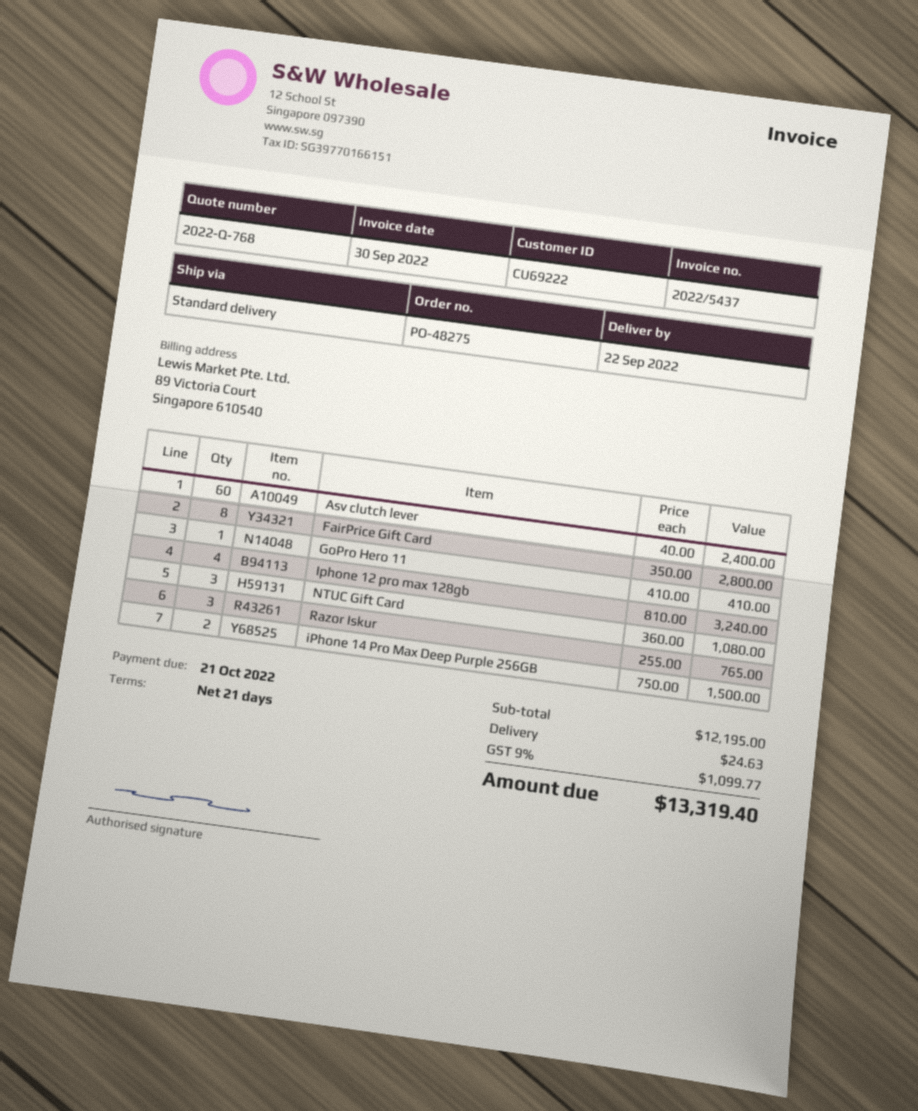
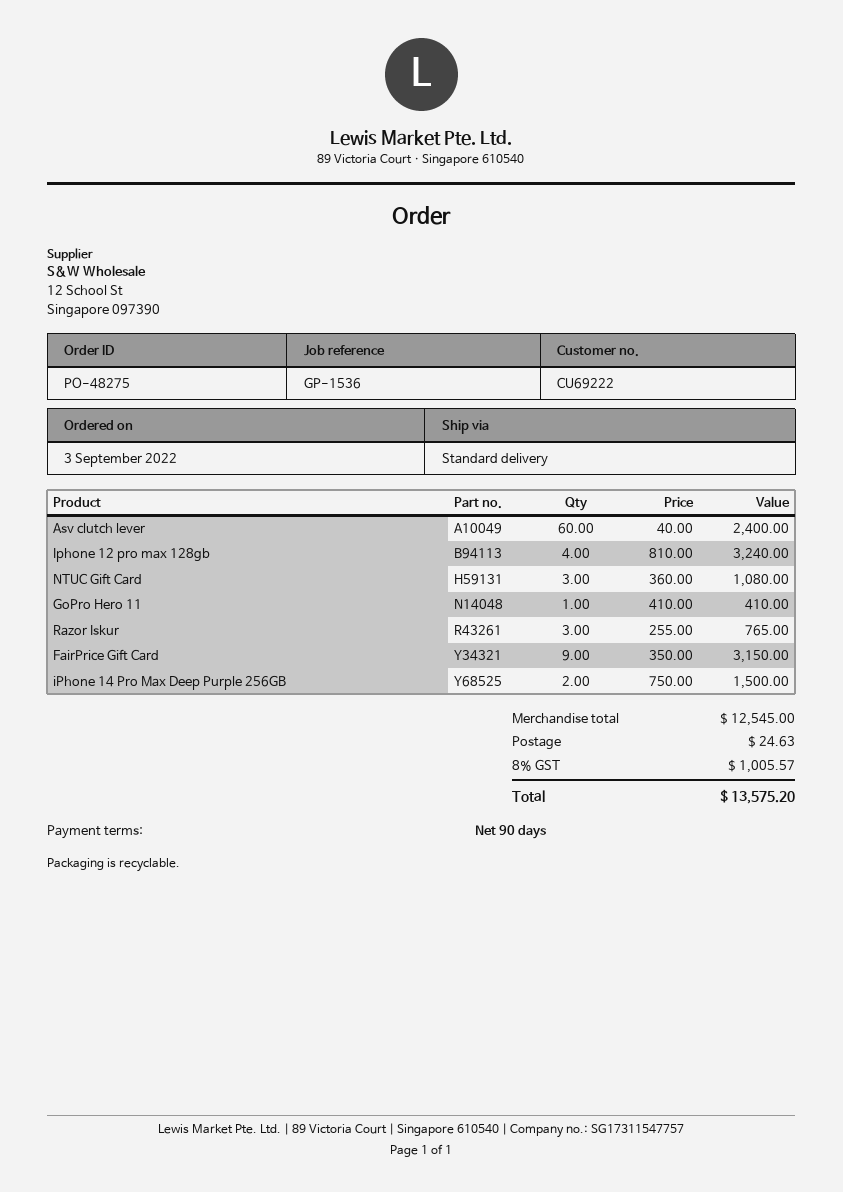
payment terms: 21 days -> 90 days
FairPrice Gift Card: 8 x 350.00 = 2800.00 -> 9 x 350.00 = 3150.00
subtotal: 12195.00 -> 12545.00
tax: 9% = 1099.77 -> 8% = 1005.57
total: 13319.40 -> 13575.20

